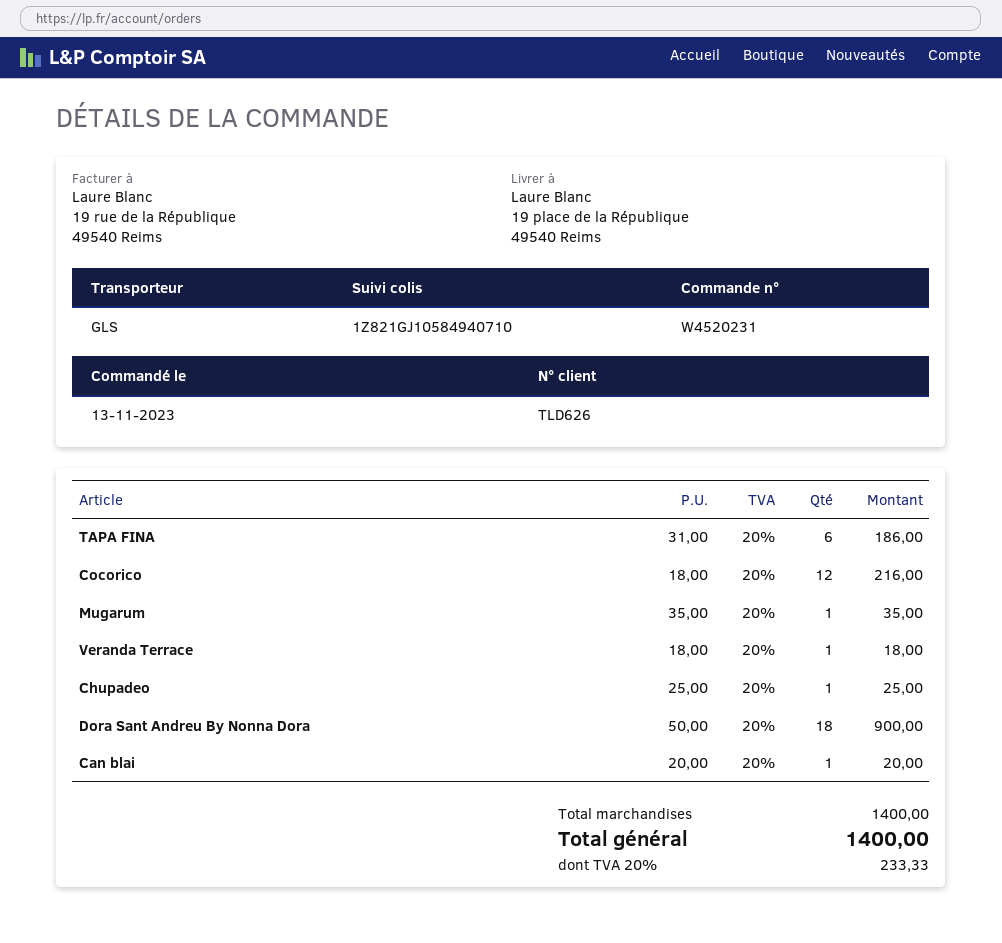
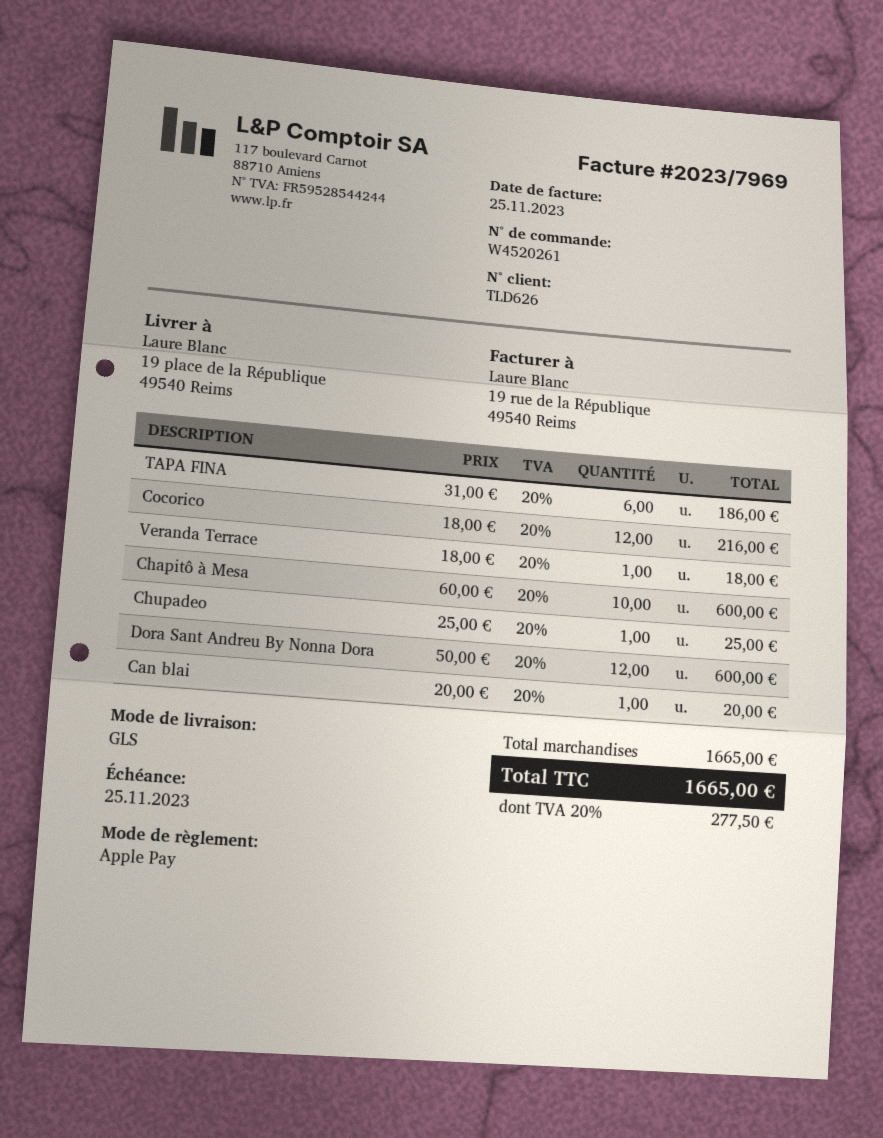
order number: W4520231 -> W4520261
Mugarum: 1 x 35.00 = 35.00 -> none
Dora Sant Andreu By Nonna Dora: 18 x 50.00 = 900.00 -> 12 x 50.00 = 600.00
Chapitô à Mesa: none -> 10 x 60.00 = 600.00
subtotal: 1400.00 -> 1665.00
tax: 20% = 233.33 -> 20% = 277.50
total: 1400.00 -> 1665.00

